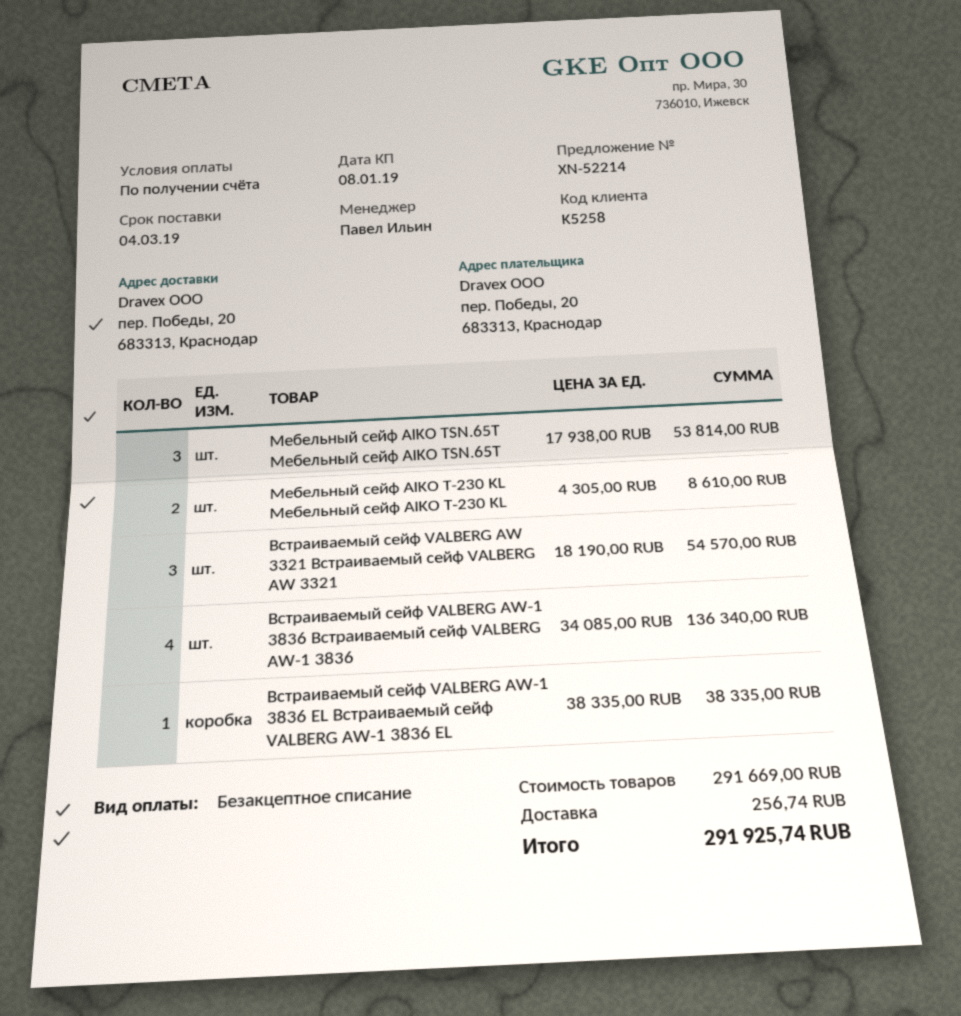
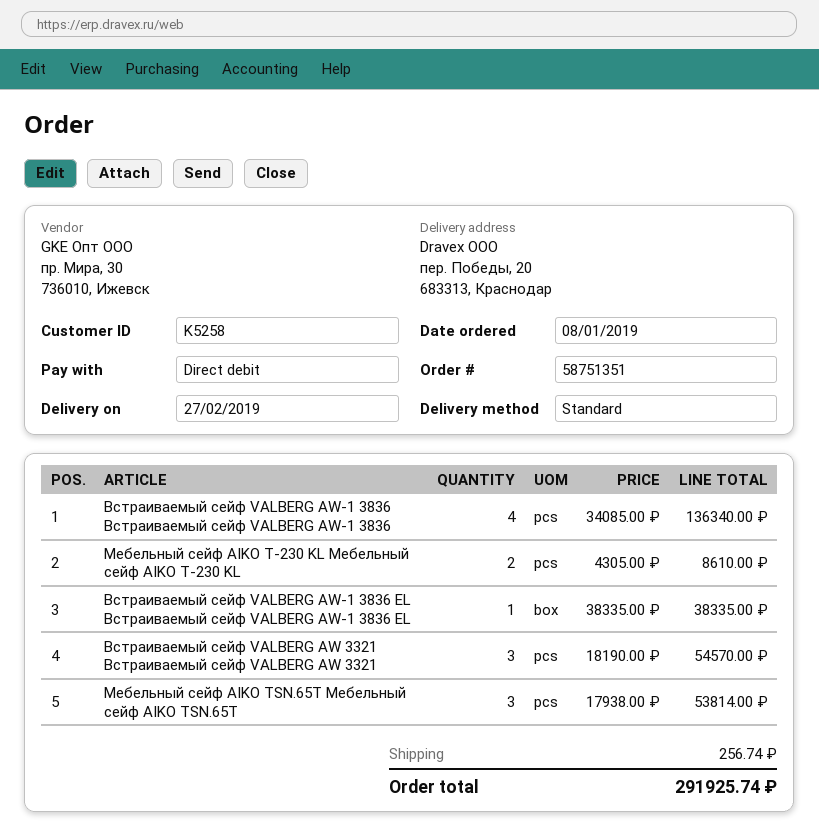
delivery date: 2019-03-04 -> 2019-02-27

